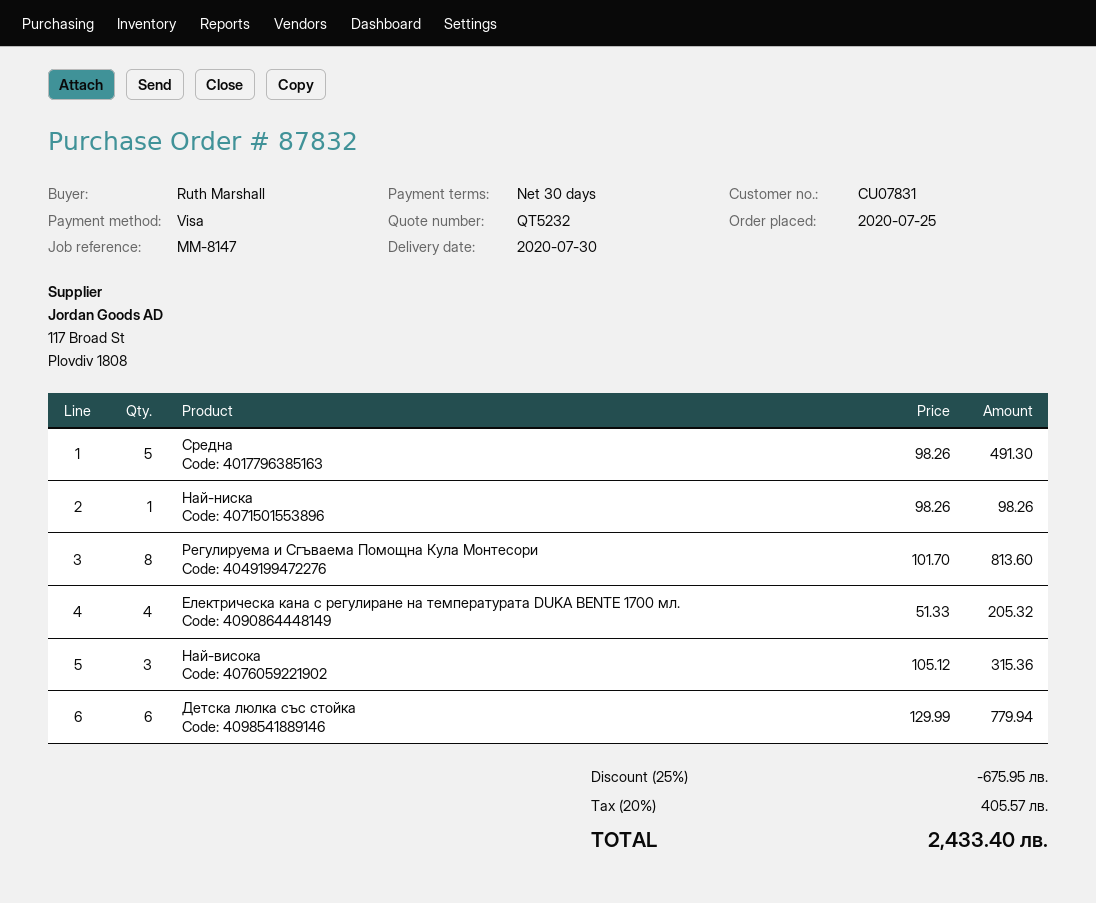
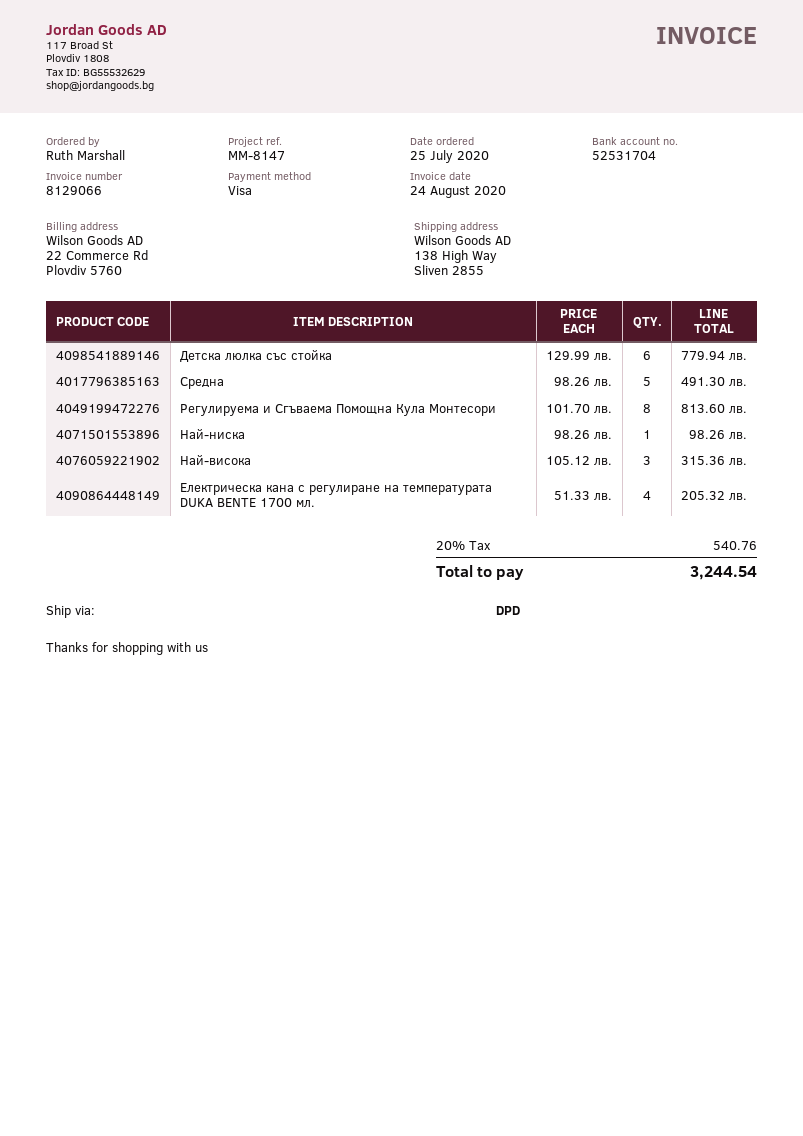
discount: 25% = 675.95 -> none
tax: 20% = 405.57 -> 20% = 540.76
total: 2433.40 -> 3244.54

